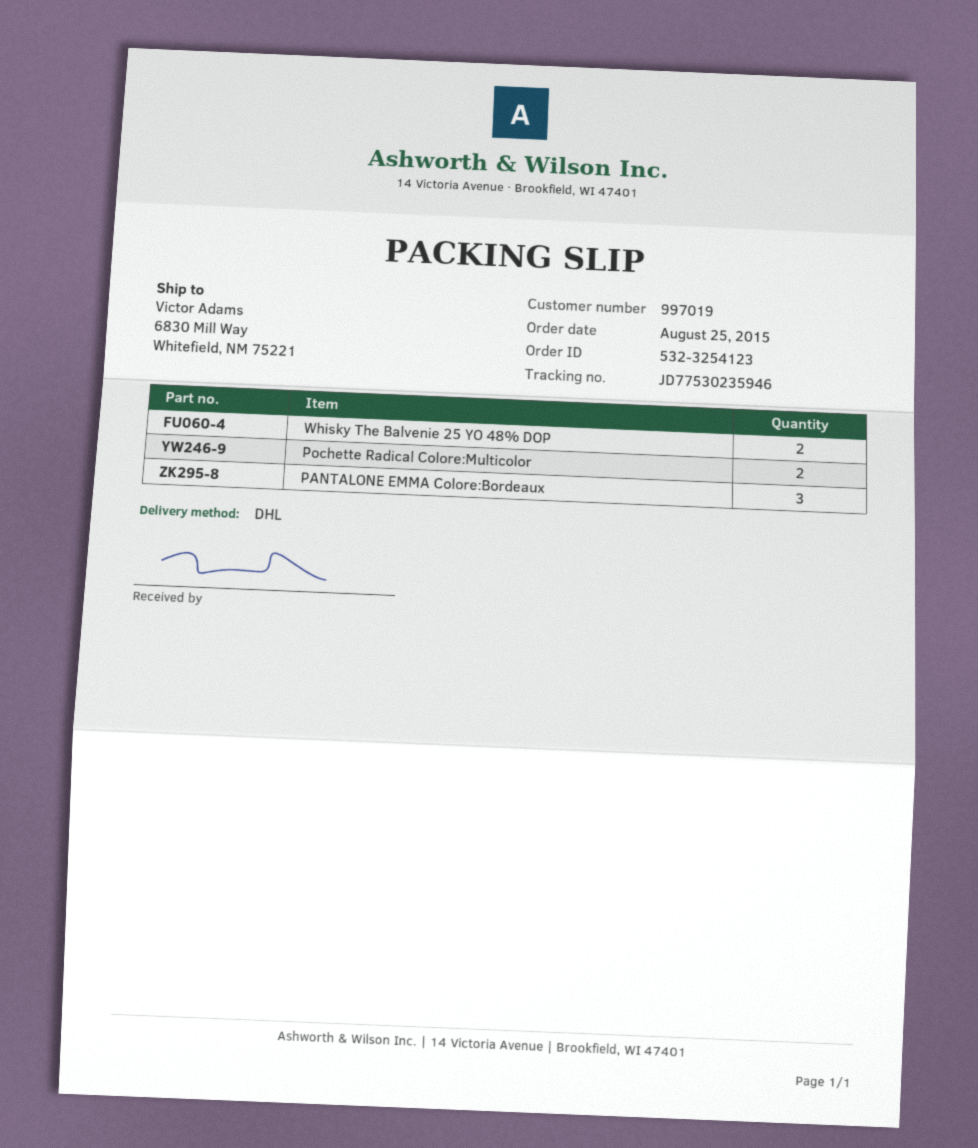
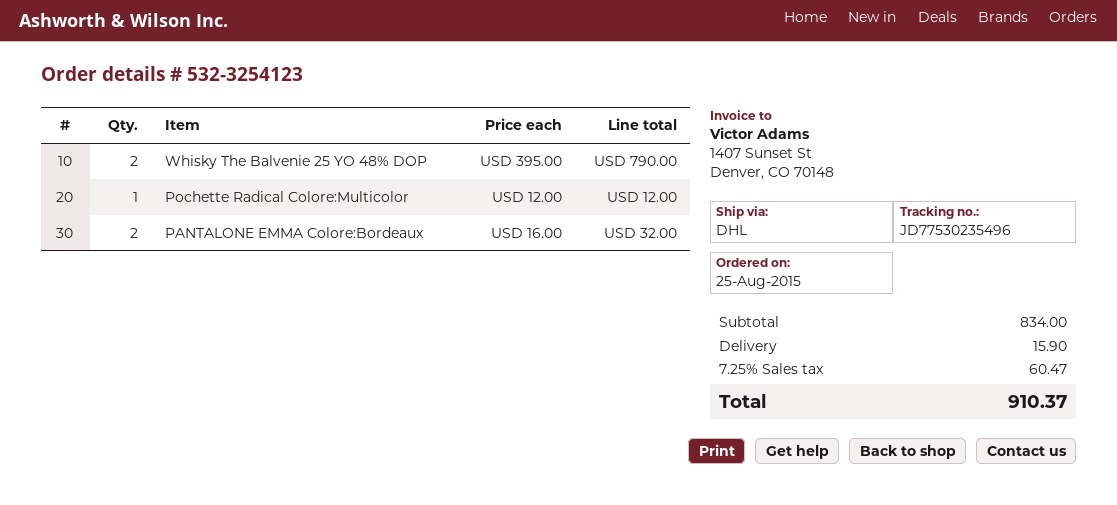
tracking number: JD77530235946 -> JD77530235496
Pochette Radical Colore:Multicolor: 2 -> 1
PANTALONE EMMA Colore:Bordeaux: 3 -> 2

